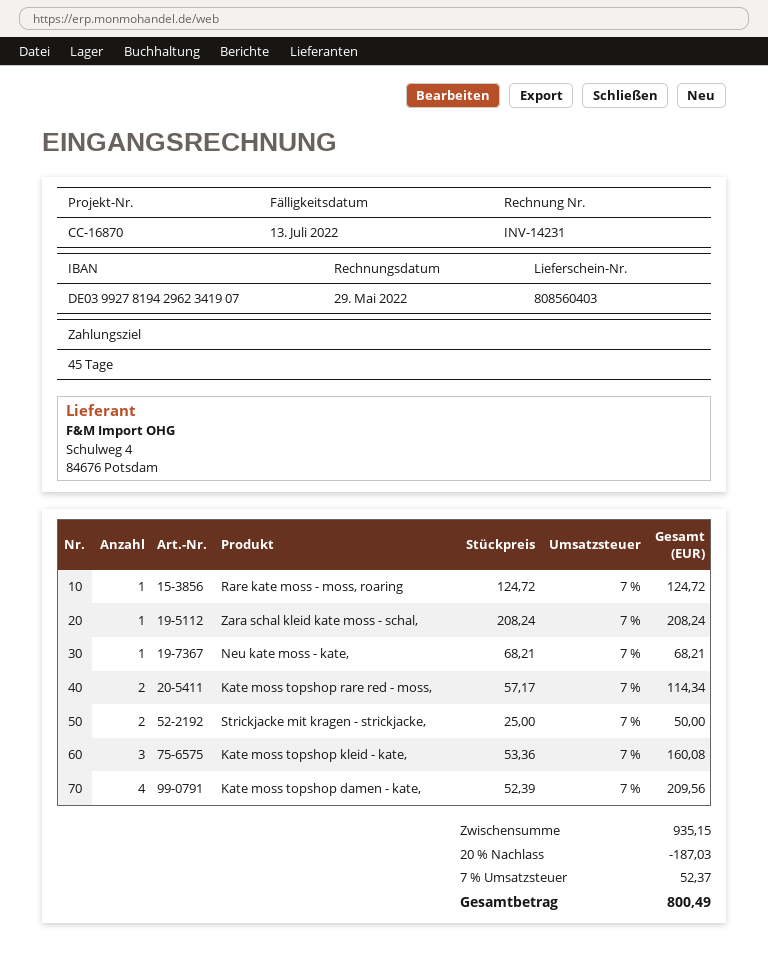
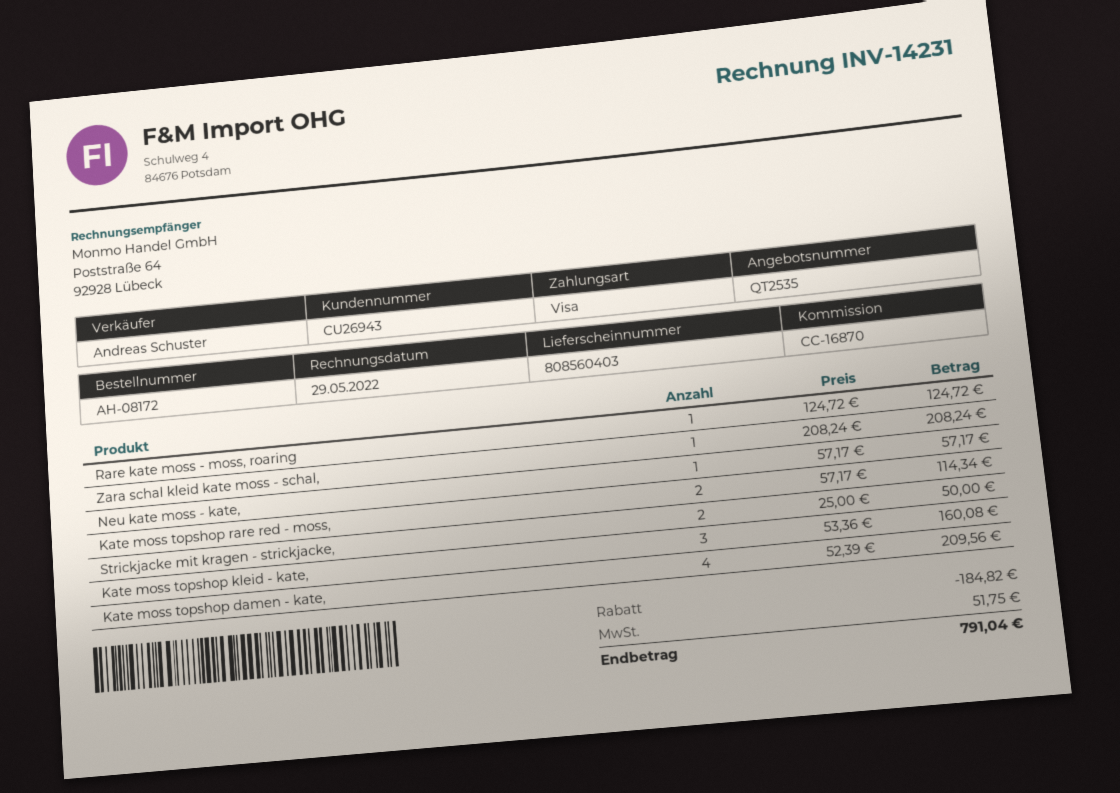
Neu kate moss - kate,: 1 x 68.21 = 68.21 -> 1 x 57.17 = 57.17
discount: 187.03 -> 184.82
tax: 52.37 -> 51.75
total: 800.49 -> 791.04

